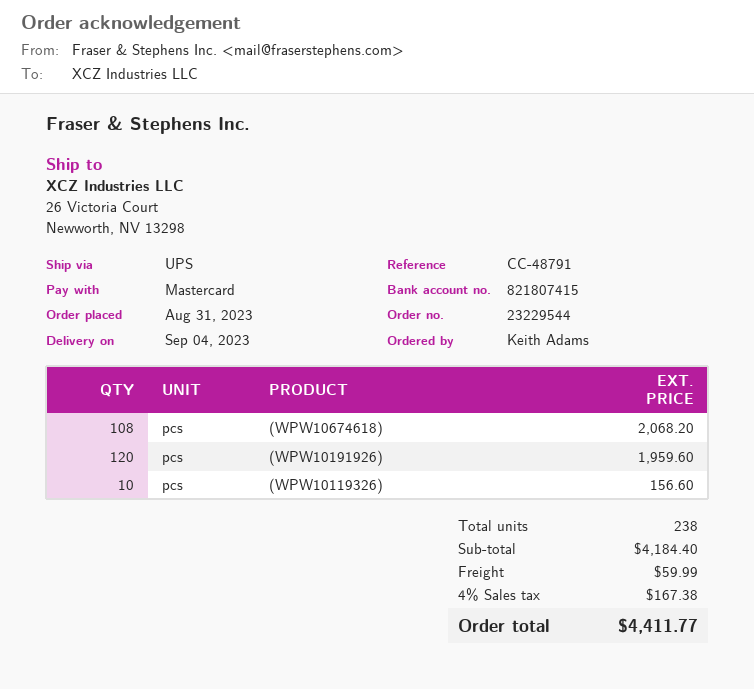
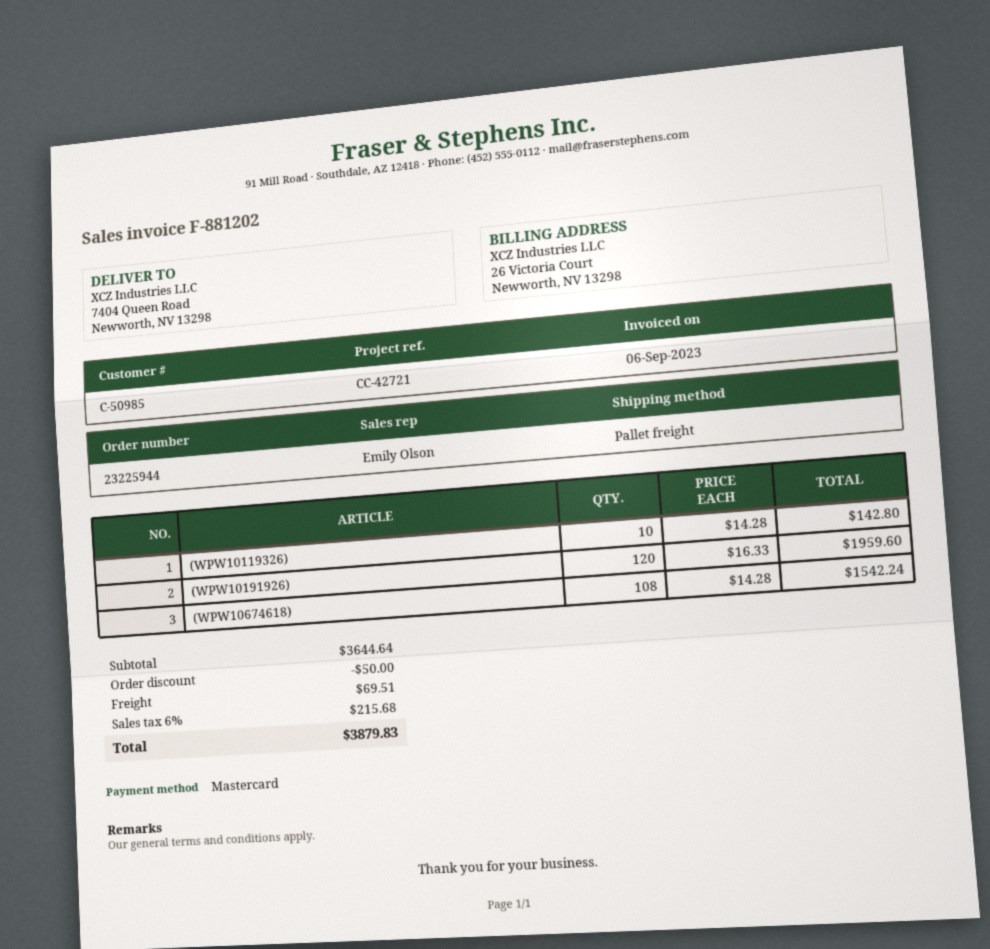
order number: 23229544 -> 23225944
reference: CC-48791 -> CC-42721
shipping method: UPS -> pallet freight
ship to: 26 Victoria Court, Newworth, NV 13298 -> 7404 Queen Road, Newworth, NV 13298
(WPW10674618): 108 for 2068.20 -> 108 for 1542.24
(WPW10119326): 10 for 156.60 -> 10 for 142.80
subtotal: 4184.40 -> 3644.64
discount: none -> 50.00
shipping: 59.99 -> 69.51
tax: 4% = 167.38 -> 6% = 215.68
total: 4411.77 -> 3879.83

